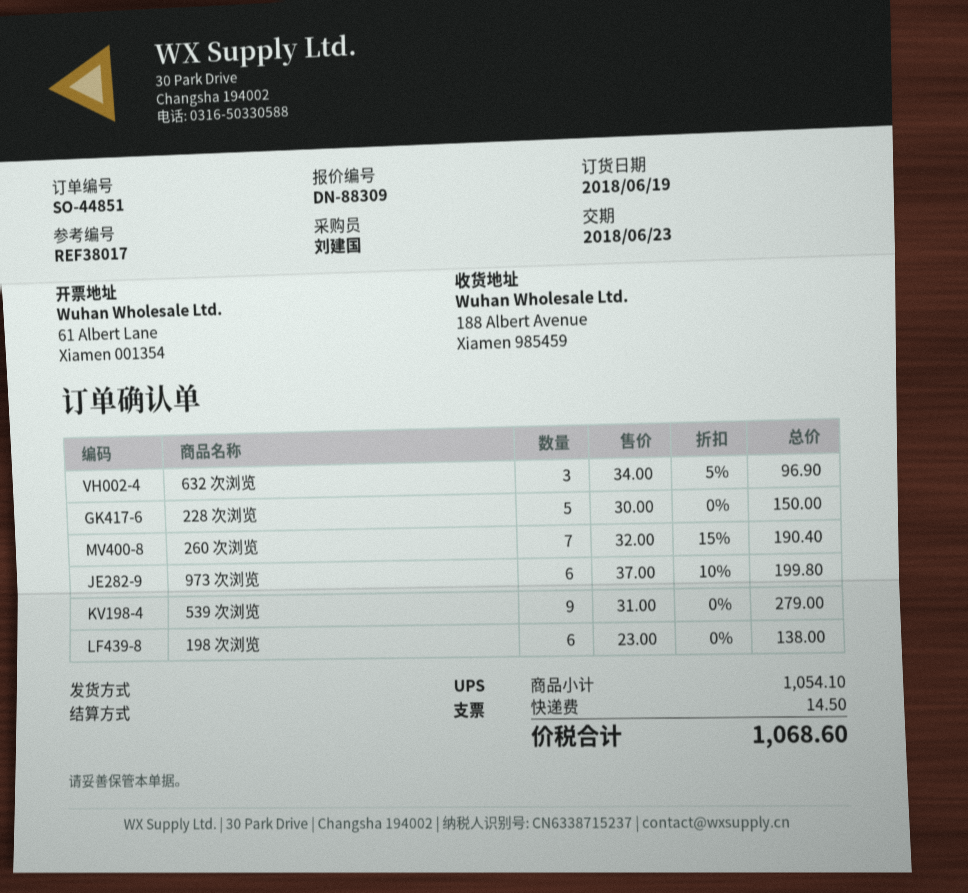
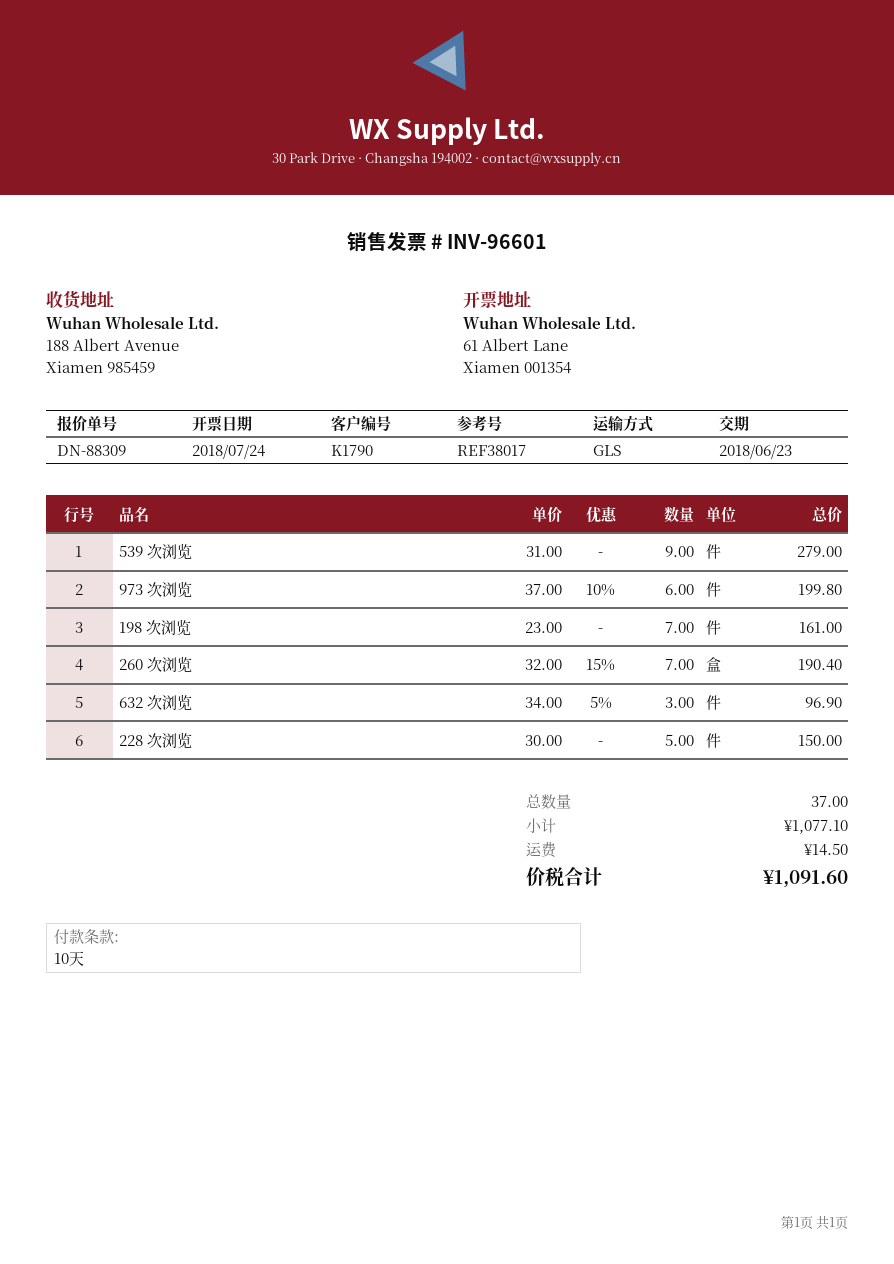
shipping method: UPS -> GLS
198 次浏览: 6 x 23.00 = 138.00 -> 7 x 23.00 = 161.00
subtotal: 1054.10 -> 1077.10
total: 1068.60 -> 1091.60

